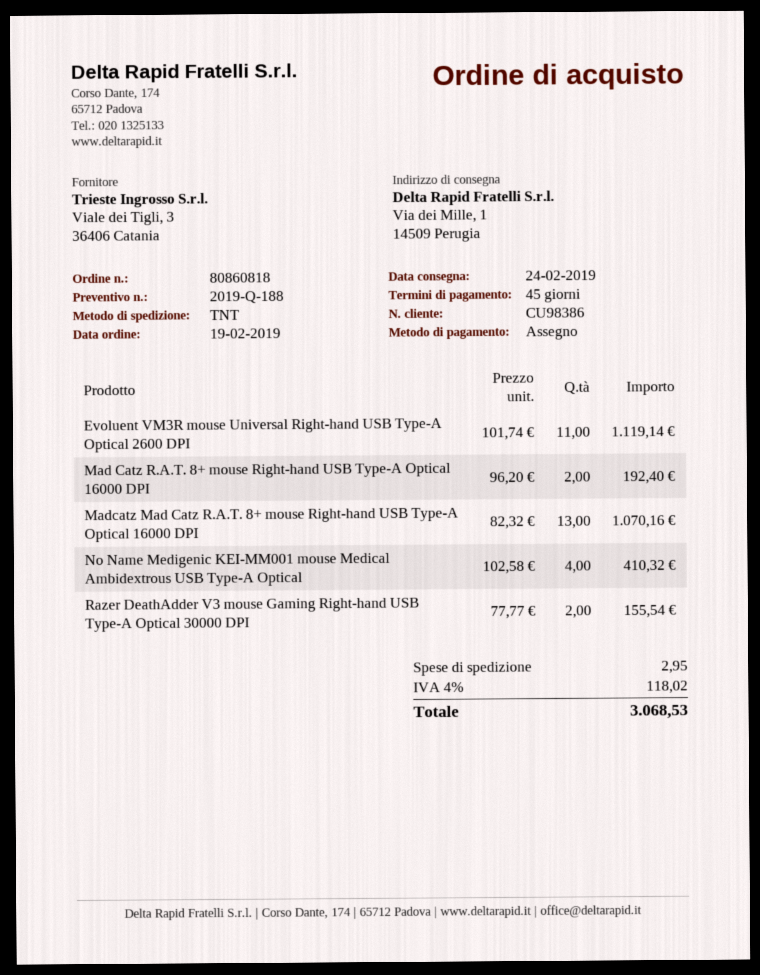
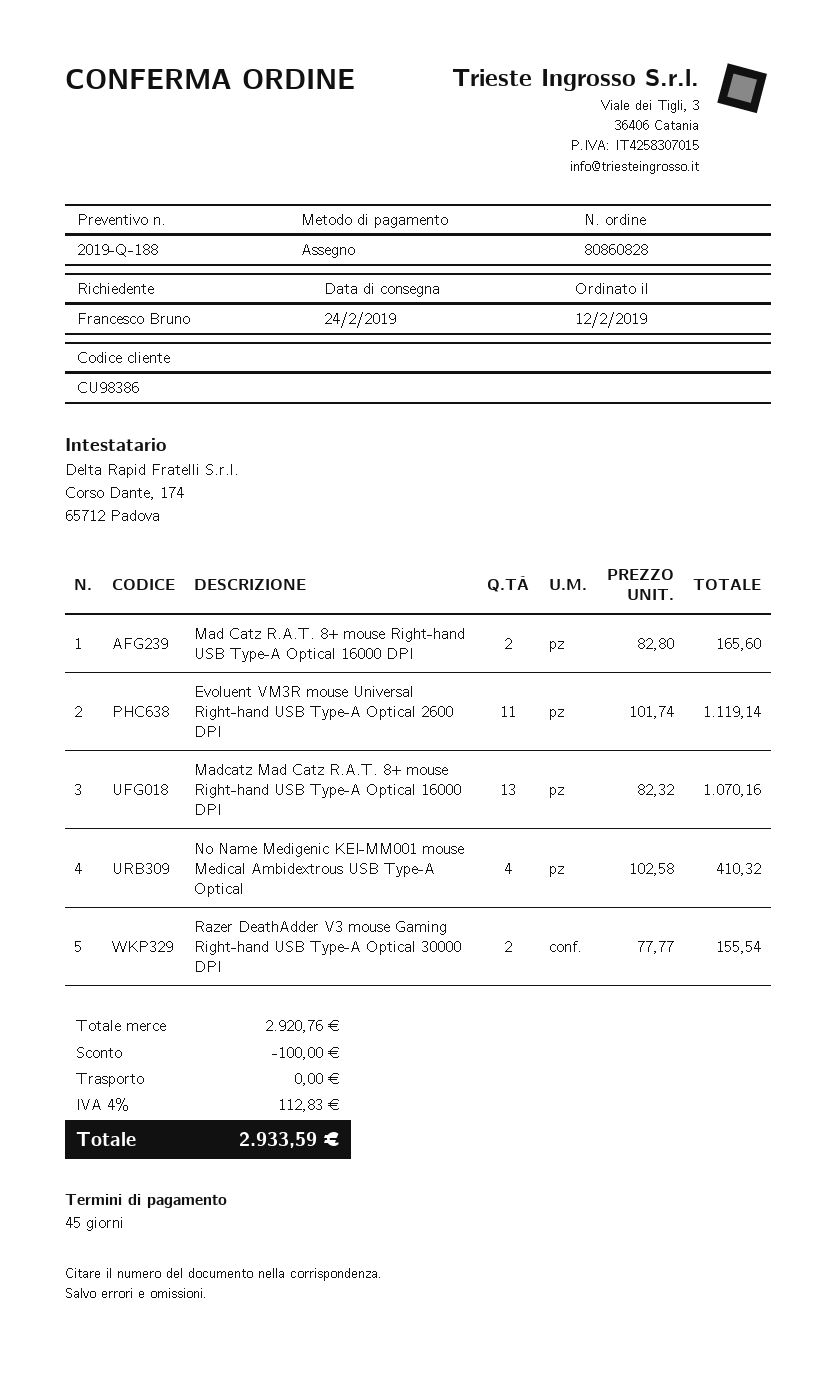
order number: 80860818 -> 80860828
order date: 2019-02-19 -> 2019-02-12
Mad Catz R.A.T. 8+ mouse Right-hand USB Type-A Optical 16000 DPI: 2 x 96.20 = 192.40 -> 2 x 82.80 = 165.60
discount: none -> 100.00
shipping: 2.95 -> 0.00
tax: 4% = 118.02 -> 4% = 112.83
total: 3068.53 -> 2933.59

